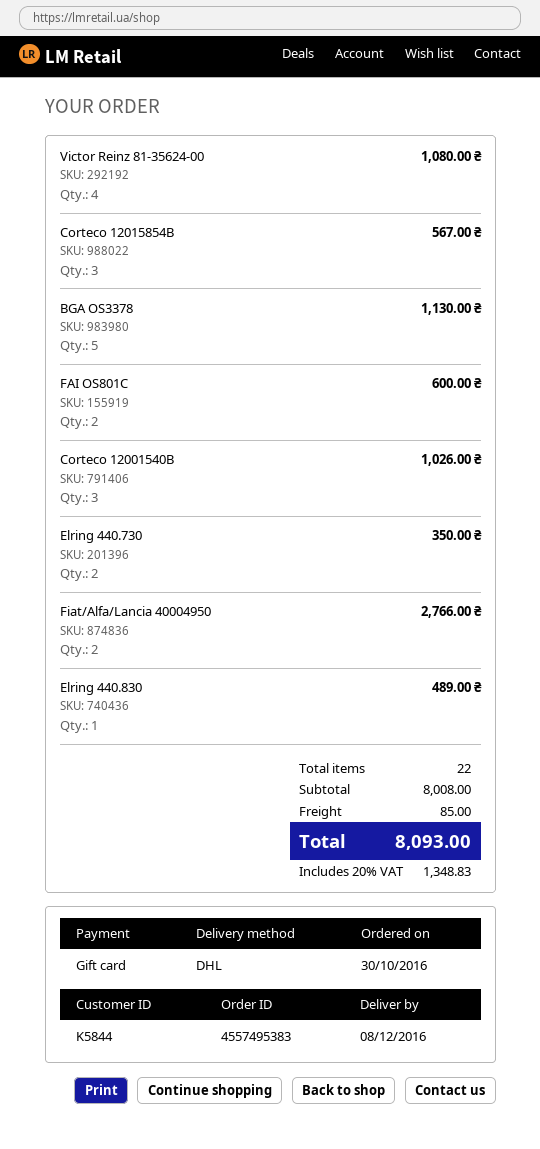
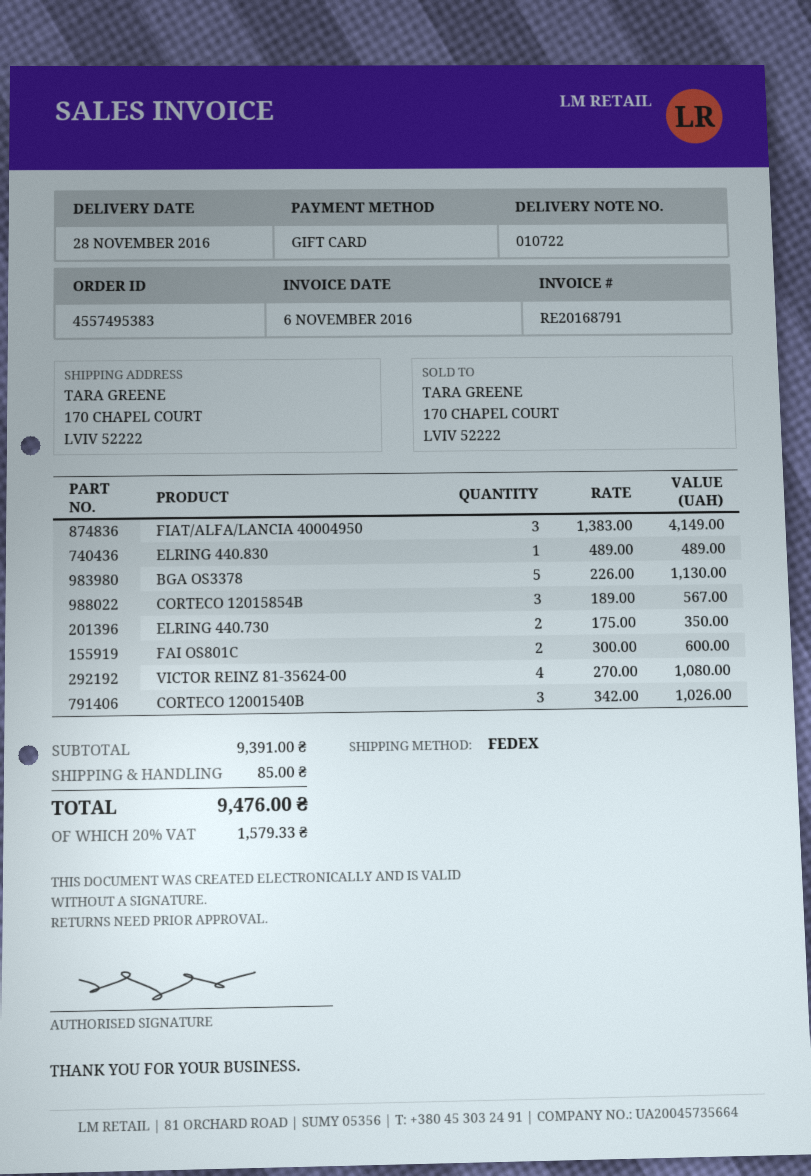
delivery date: 2016-12-08 -> 2016-11-28
shipping method: DHL -> FedEx
Fiat/Alfa/Lancia 40004950: 2 for 2766.00 -> 3 for 4149.00
subtotal: 8008.00 -> 9391.00
tax: 20% = 1348.83 -> 20% = 1579.33
total: 8093.00 -> 9476.00

